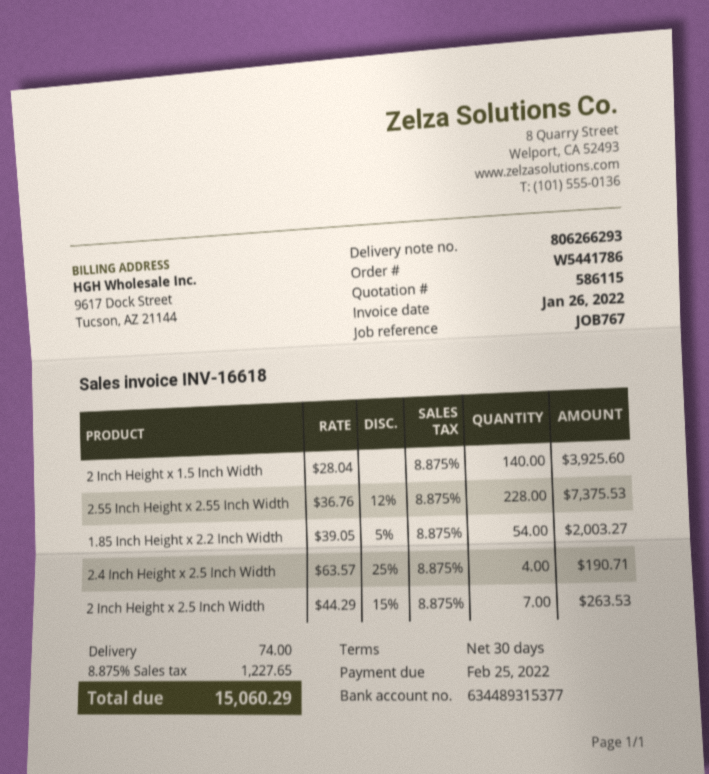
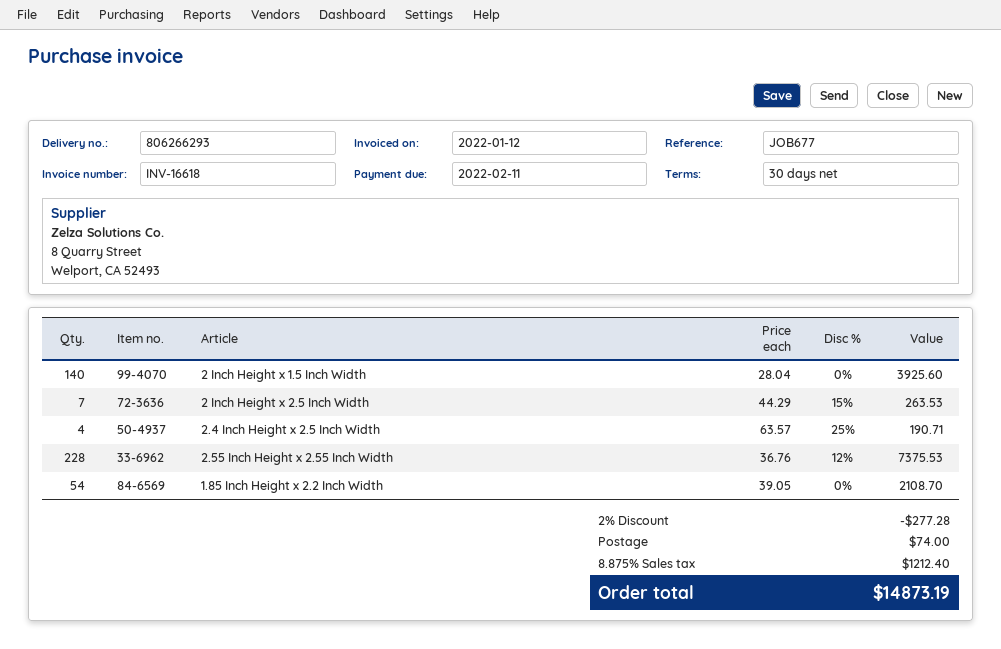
invoice date: 2022-01-26 -> 2022-01-12
due date: 2022-02-25 -> 2022-02-11
reference: JOB767 -> JOB677
1.85 Inch Height x 2.2 Inch Width: 54 x 39.05 - 5% = 2003.27 -> 54 x 39.05 = 2108.70
discount: none -> 2% = 277.28
tax: 8.875% = 1227.65 -> 8.875% = 1212.40
total: 15060.29 -> 14873.19

